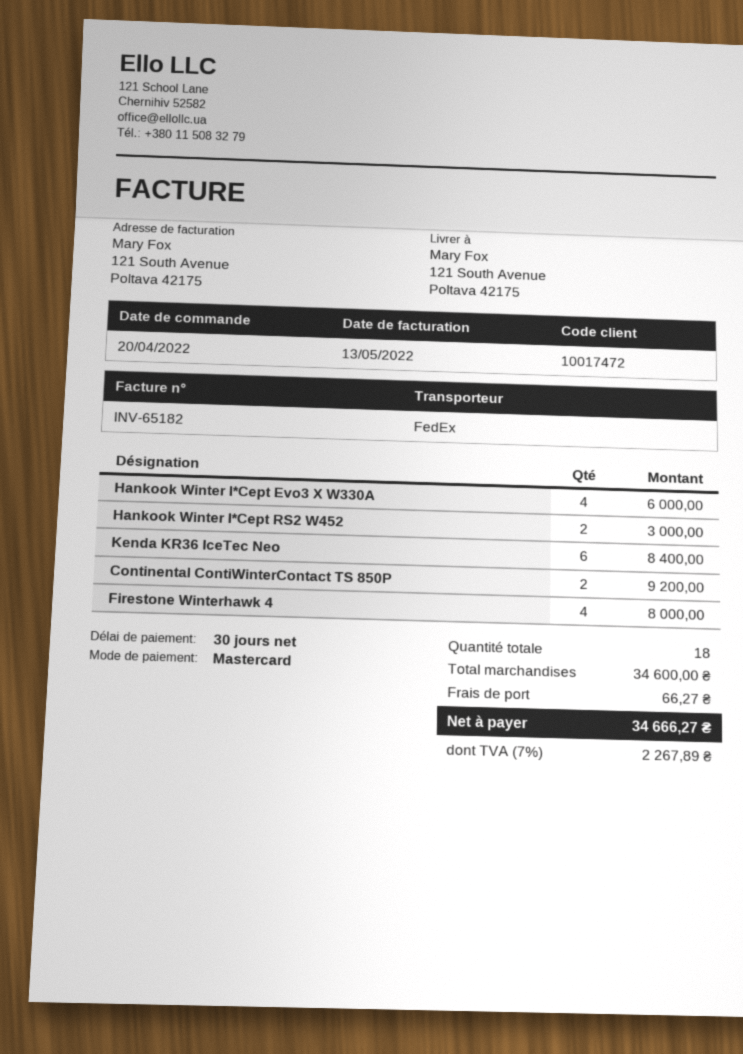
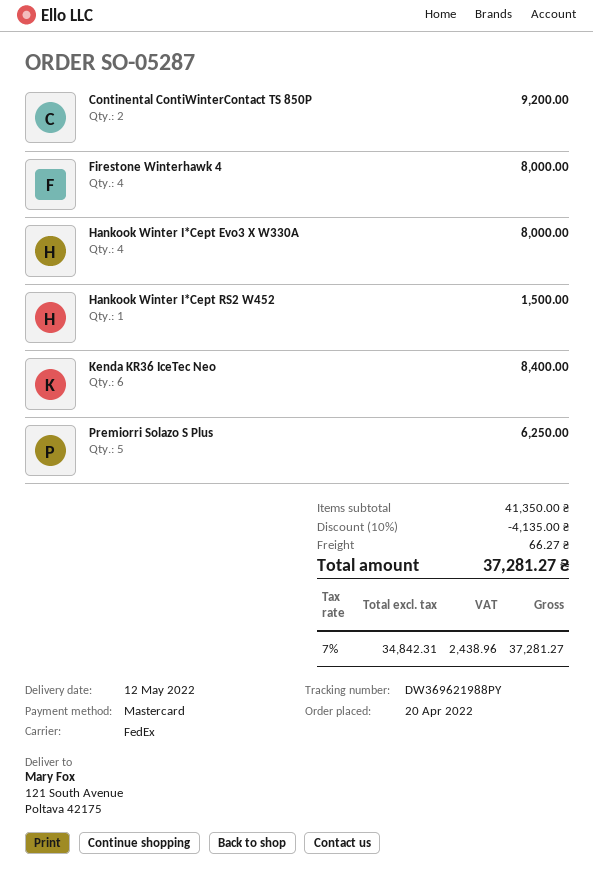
Hankook Winter I*Cept Evo3 X W330A: 4 for 6000.00 -> 4 for 8000.00
Hankook Winter I*Cept RS2 W452: 2 for 3000.00 -> 1 for 1500.00
Premiorri Solazo S Plus: none -> 5 for 6250.00
subtotal: 34600.00 -> 41350.00
discount: none -> 10% = 4135.00
tax: 7% = 2267.89 -> 7% = 2438.96
total: 34666.27 -> 37281.27

